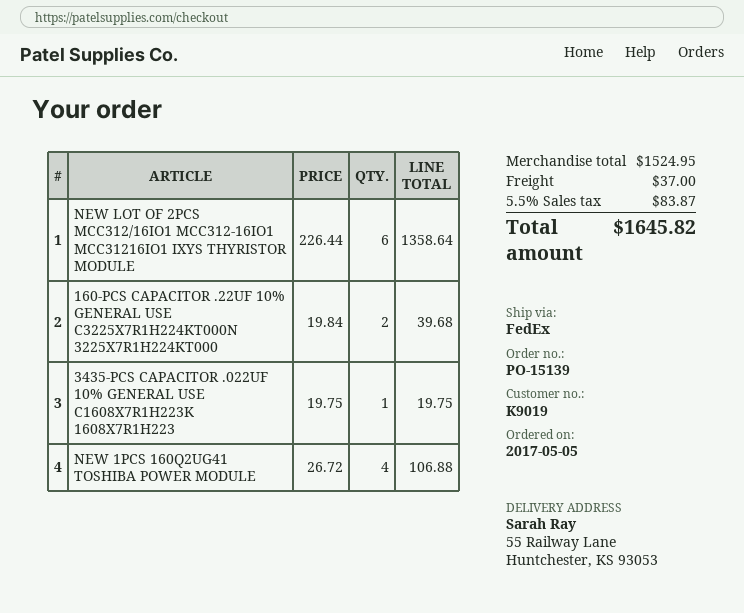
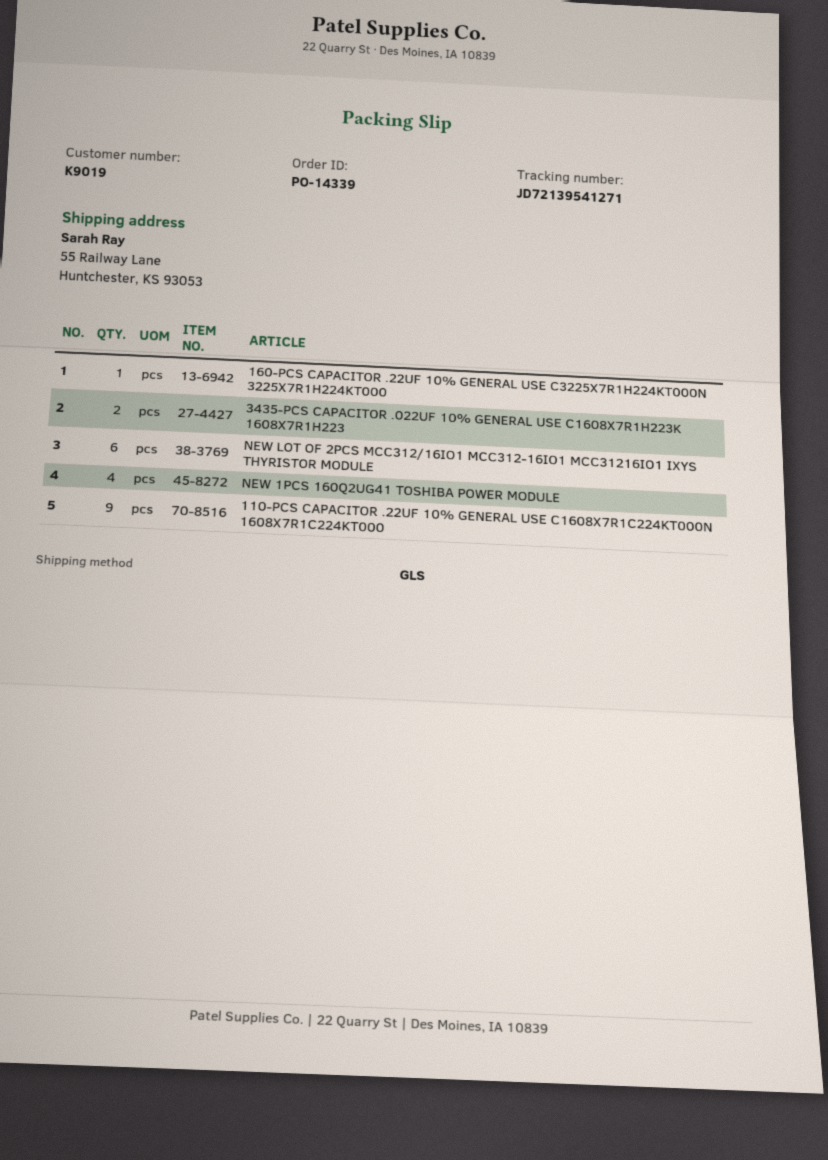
order number: PO-15139 -> PO-14339
shipping method: FedEx -> GLS
160-PCS CAPACITOR .22UF 10% GENERAL USE C3225X7R1H224KT000N 3225X7R1H224KT000: 2 -> 1
3435-PCS CAPACITOR .022UF 10% GENERAL USE C1608X7R1H223K 1608X7R1H223: 1 -> 2
110-PCS CAPACITOR .22UF 10% GENERAL USE C1608X7R1C224KT000N 1608X7R1C224KT000: none -> 9

